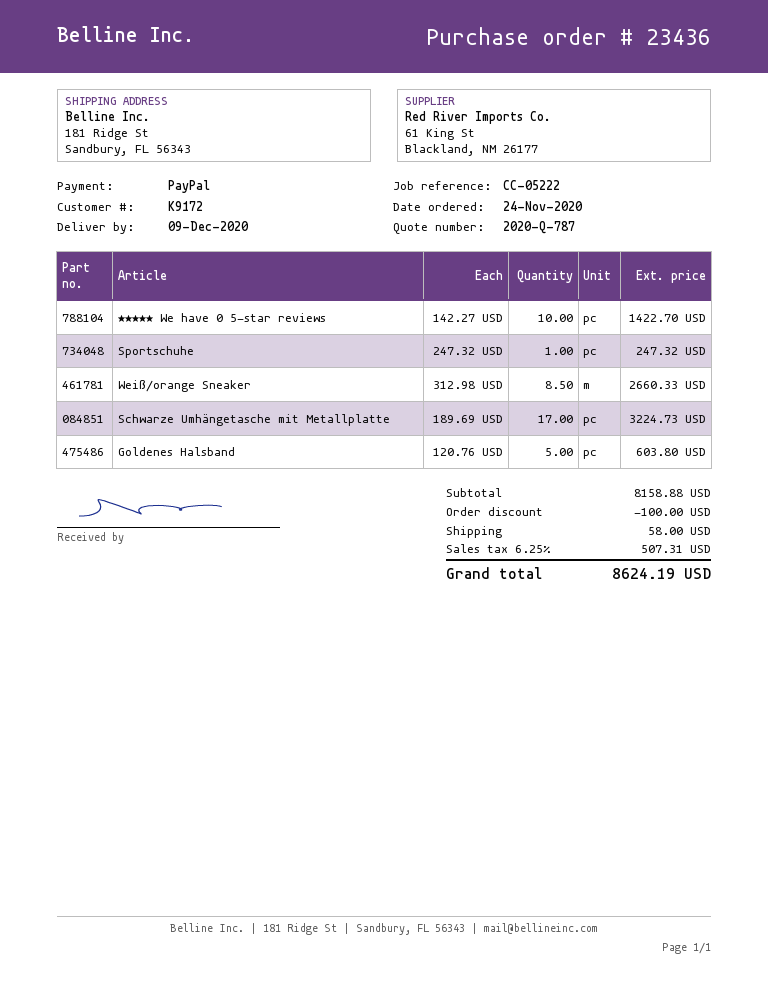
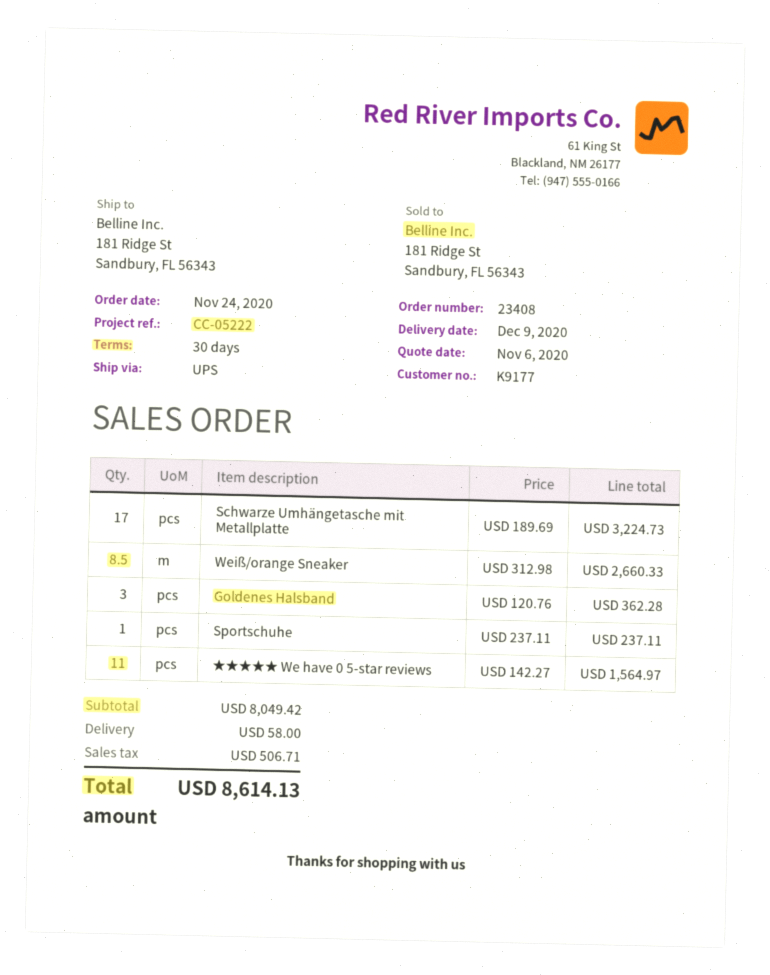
order number: 23436 -> 23408
customer number: K9172 -> K9177
★★★★★ We have 0 5-star reviews: 10 x 142.27 = 1422.70 -> 11 x 142.27 = 1564.97
Sportschuhe: 1 x 247.32 = 247.32 -> 1 x 237.11 = 237.11
Goldenes Halsband: 5 x 120.76 = 603.80 -> 3 x 120.76 = 362.28
subtotal: 8158.88 -> 8049.42
discount: 100.00 -> none
tax: 507.31 -> 506.71
total: 8624.19 -> 8614.13

